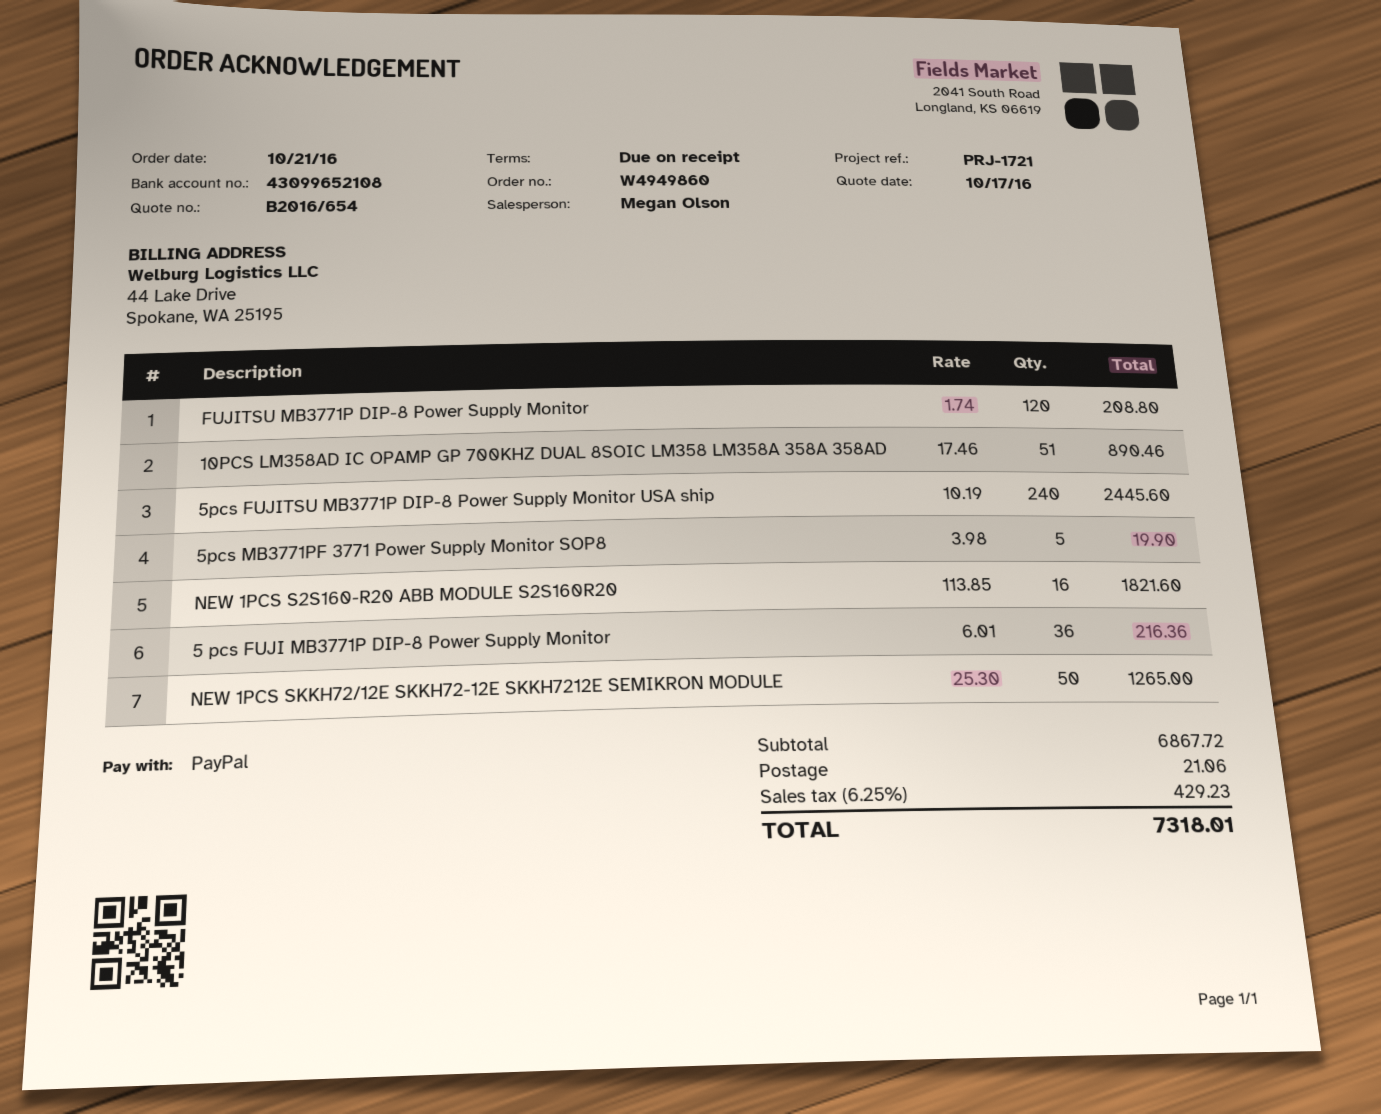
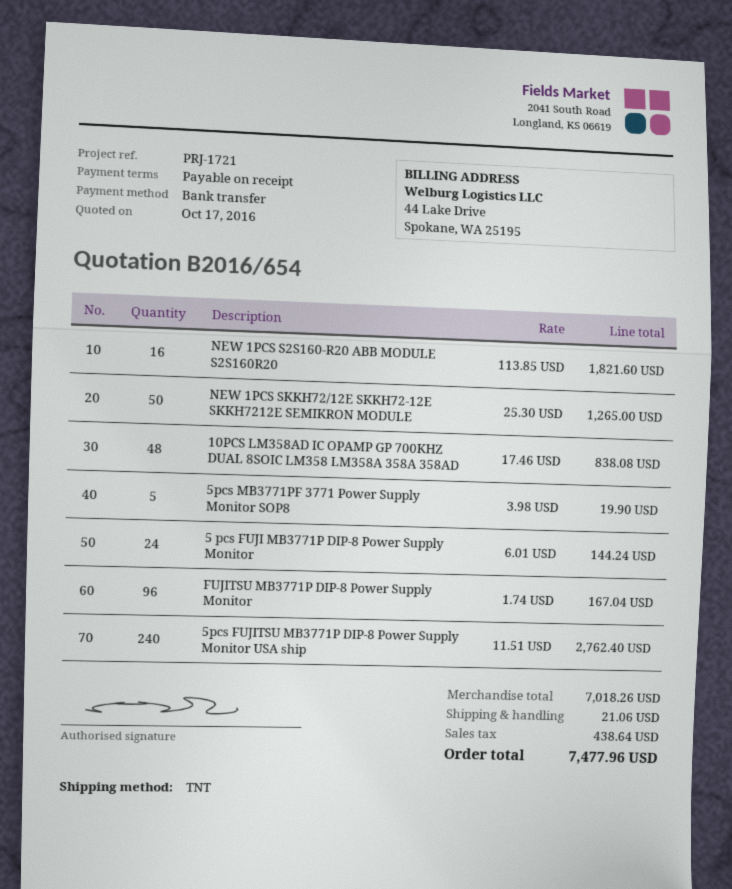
payment method: PayPal -> bank transfer
FUJITSU MB3771P DIP-8 Power Supply Monitor: 120 x 1.74 = 208.80 -> 96 x 1.74 = 167.04
10PCS LM358AD IC OPAMP GP 700KHZ DUAL 8SOIC LM358 LM358A 358A 358AD: 51 x 17.46 = 890.46 -> 48 x 17.46 = 838.08
5pcs FUJITSU MB3771P DIP-8 Power Supply Monitor USA ship: 240 x 10.19 = 2445.60 -> 240 x 11.51 = 2762.40
5 pcs FUJI MB3771P DIP-8 Power Supply Monitor: 36 x 6.01 = 216.36 -> 24 x 6.01 = 144.24
subtotal: 6867.72 -> 7018.26
tax: 429.23 -> 438.64
total: 7318.01 -> 7477.96

